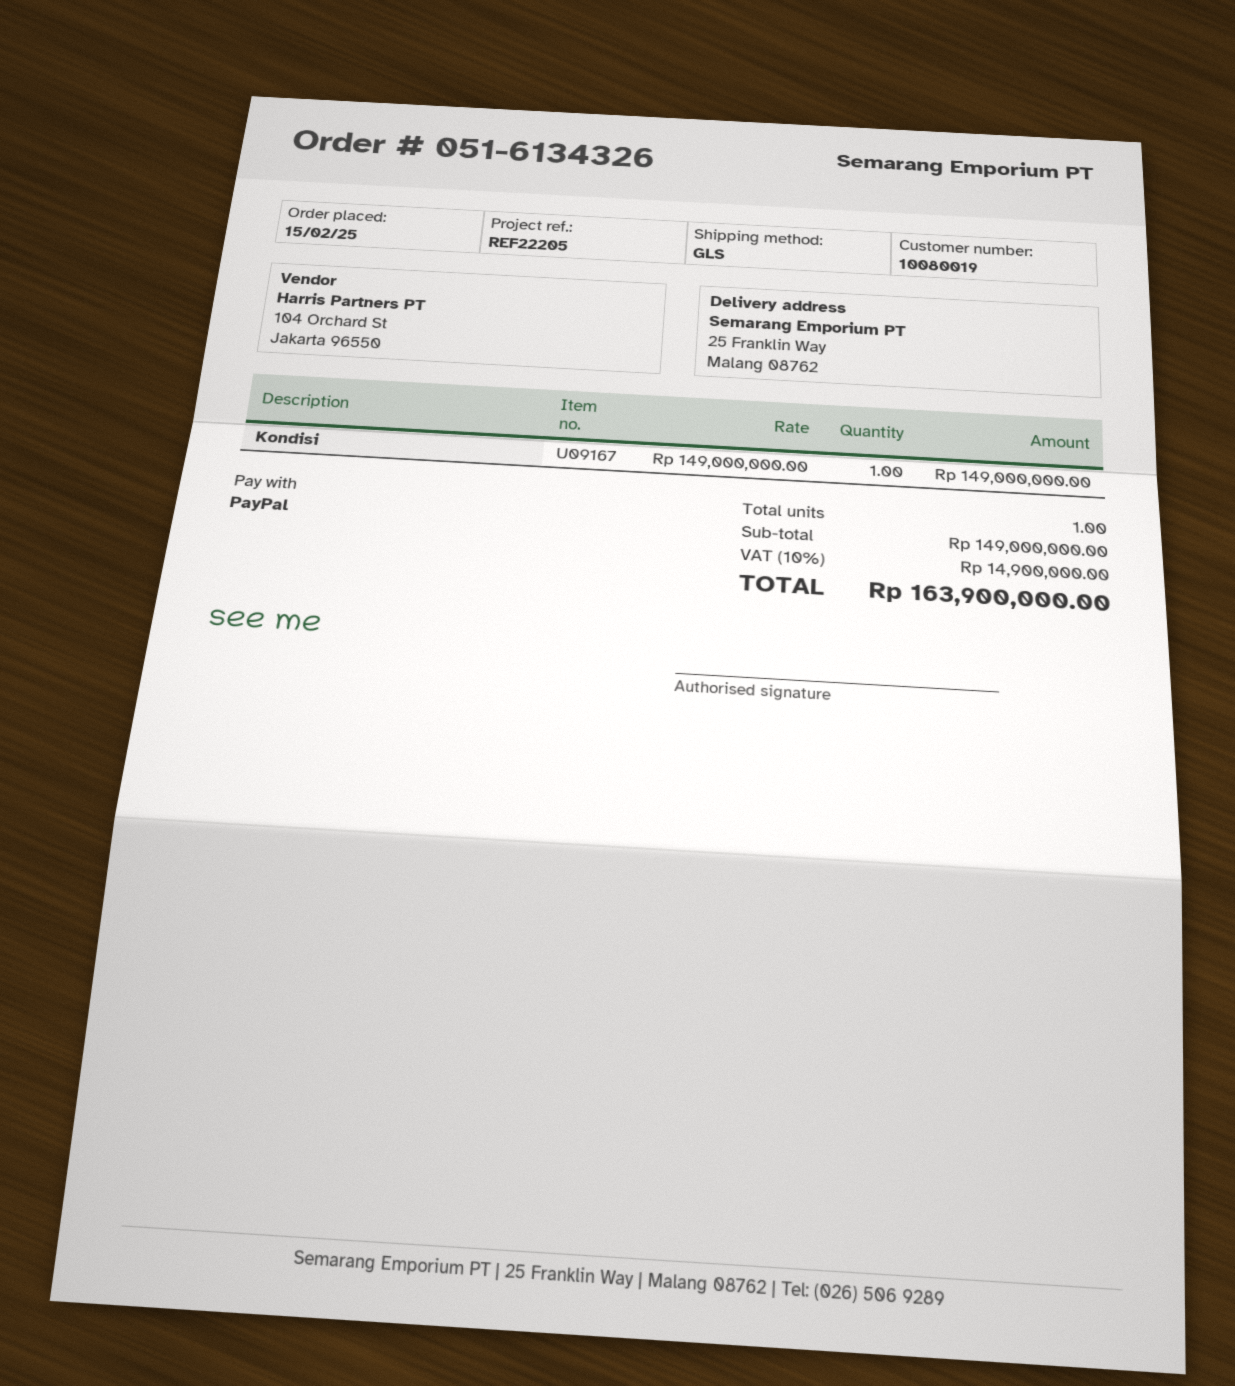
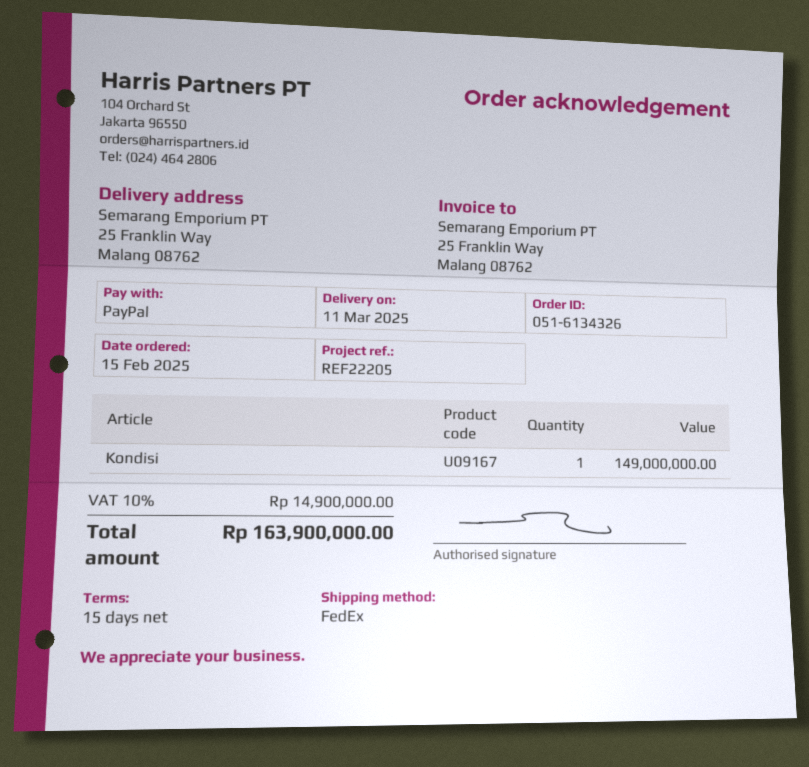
shipping method: GLS -> FedEx

